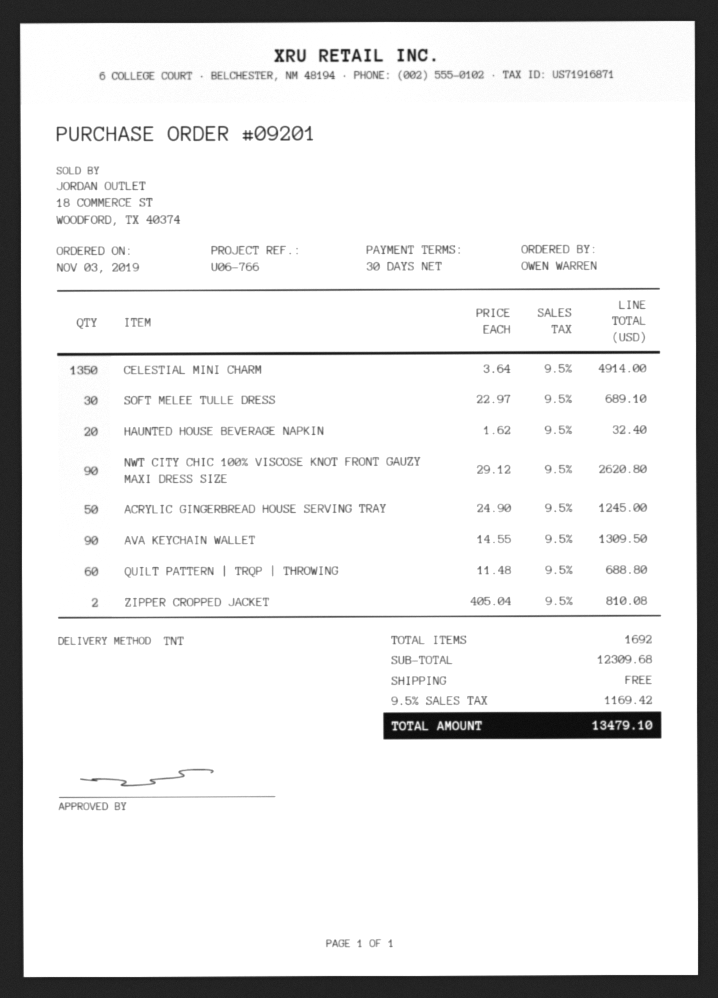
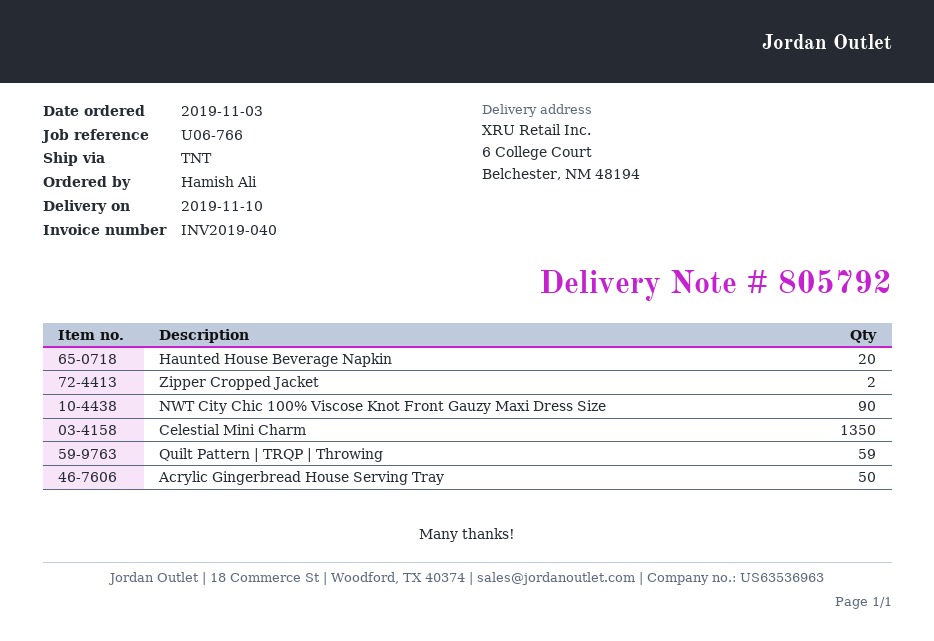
ordered by: OWEN WARREN -> Hamish Ali
SOFT MELEE TULLE DRESS: 30 -> none
AVA KEYCHAIN WALLET: 90 -> none
QUILT PATTERN | TRQP | THROWING: 60 -> 59

